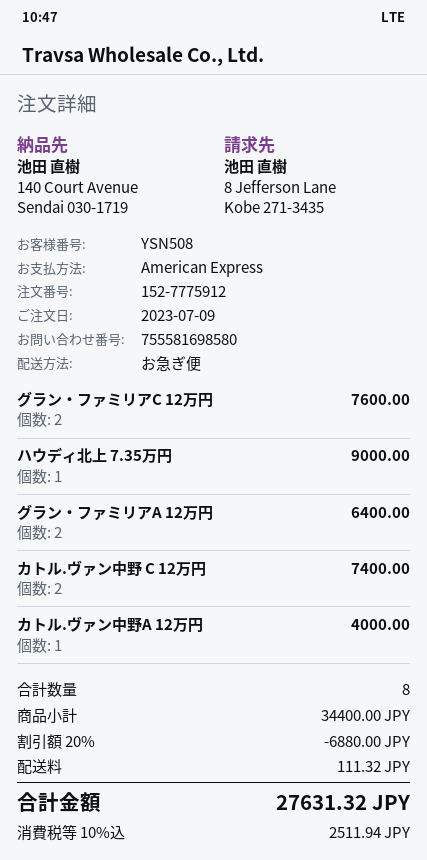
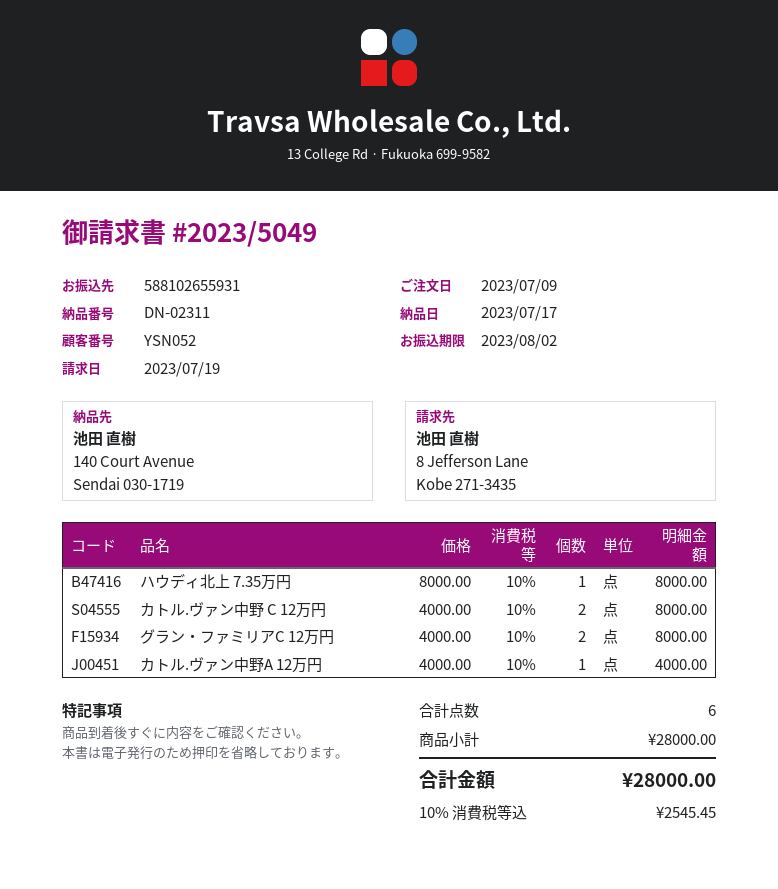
customer number: YSN508 -> YSN052
グラン・ファミリアC 12万円: 2 for 7600.00 -> 2 for 8000.00
ハウディ北上 7.35万円: 1 for 9000.00 -> 1 for 8000.00
グラン・ファミリアA 12万円: 2 for 6400.00 -> none
カトル.ヴァン中野 C 12万円: 2 for 7400.00 -> 2 for 8000.00
total quantity: 8 -> 6
subtotal: 34400.00 -> 28000.00
discount: 20% = 6880.00 -> none
shipping: 111.32 -> none
tax: 10% = 2511.94 -> 10% = 2545.45
total: 27631.32 -> 28000.00

